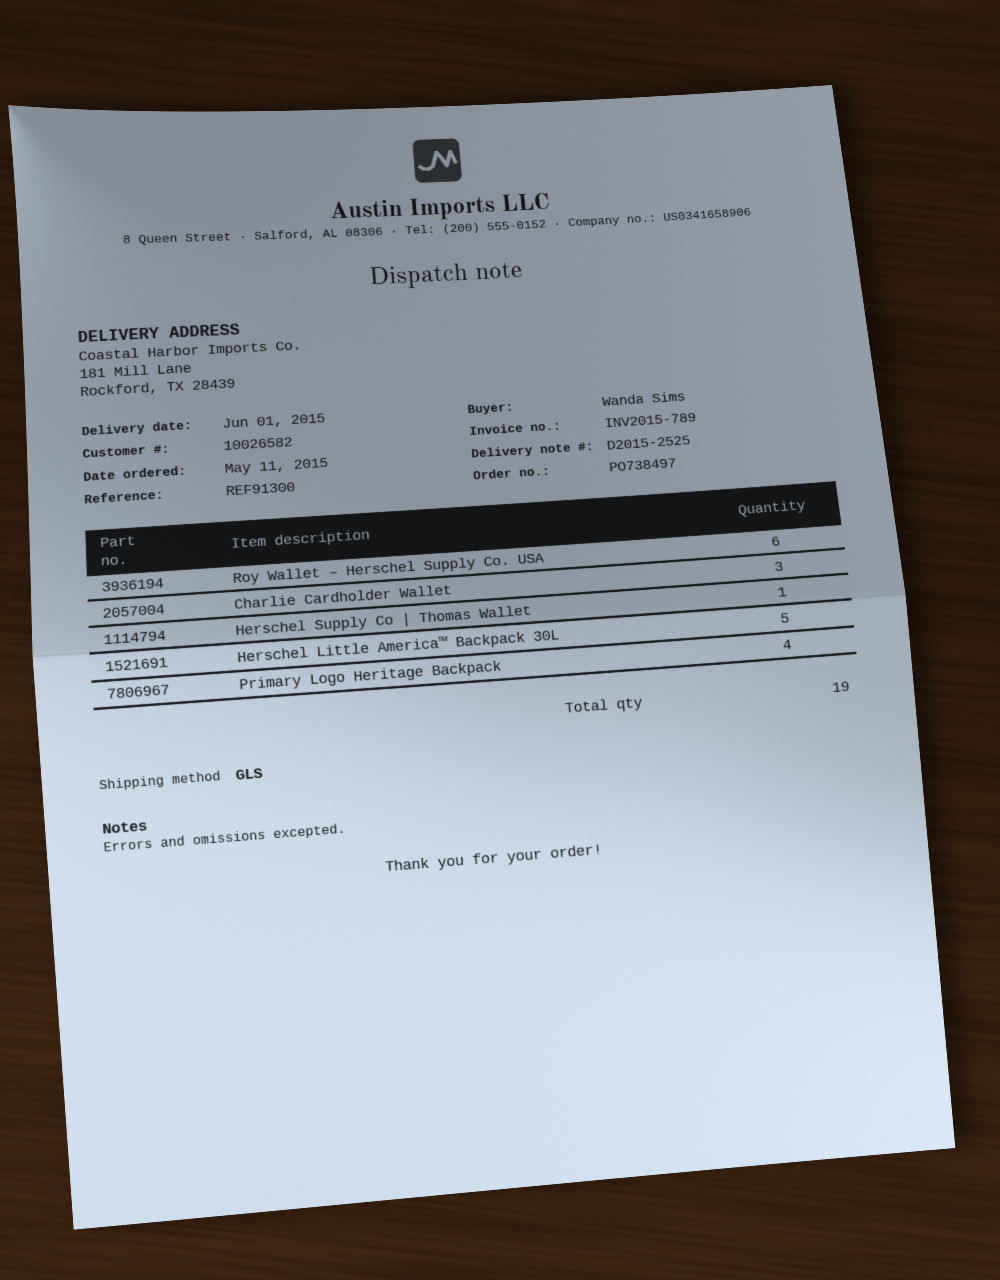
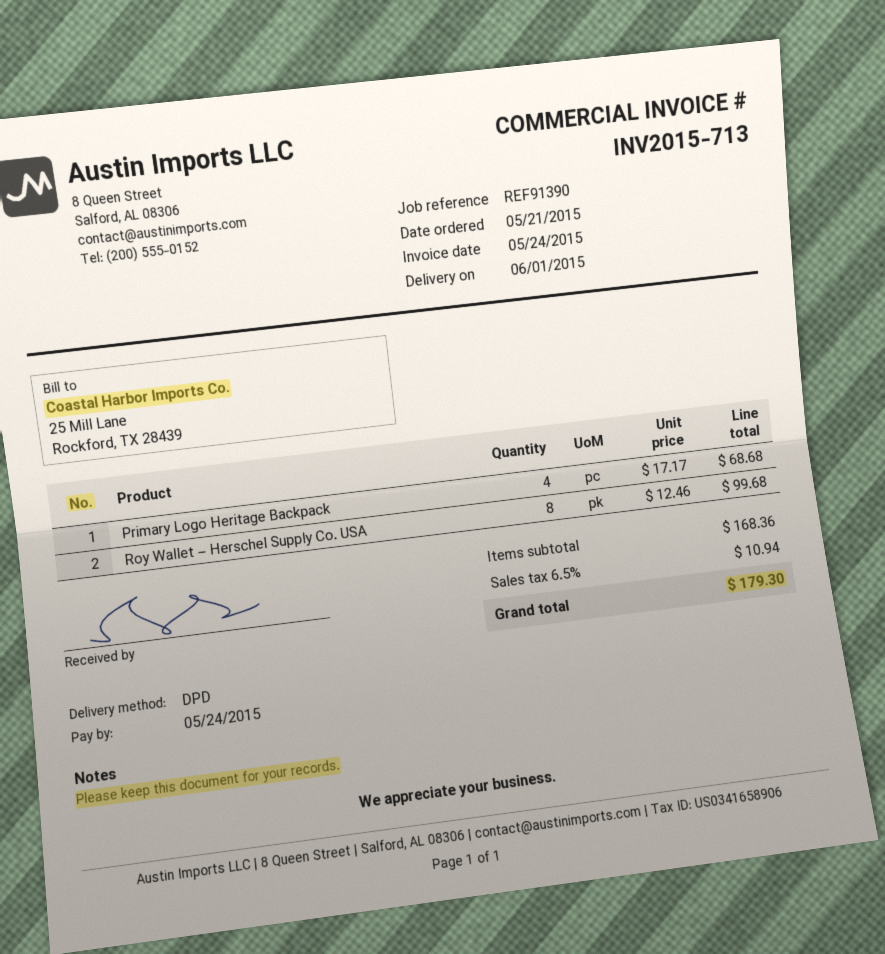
order date: 2015-05-11 -> 2015-05-21
invoice number: INV2015-789 -> INV2015-713
reference: REF91300 -> REF91390
shipping method: GLS -> DPD
Roy Wallet – Herschel Supply Co. USA: 6 -> 8
Charlie Cardholder Wallet: 3 -> none
Herschel Supply Co | Thomas Wallet: 1 -> none
Herschel Little America™ Backpack 30L: 5 -> none

